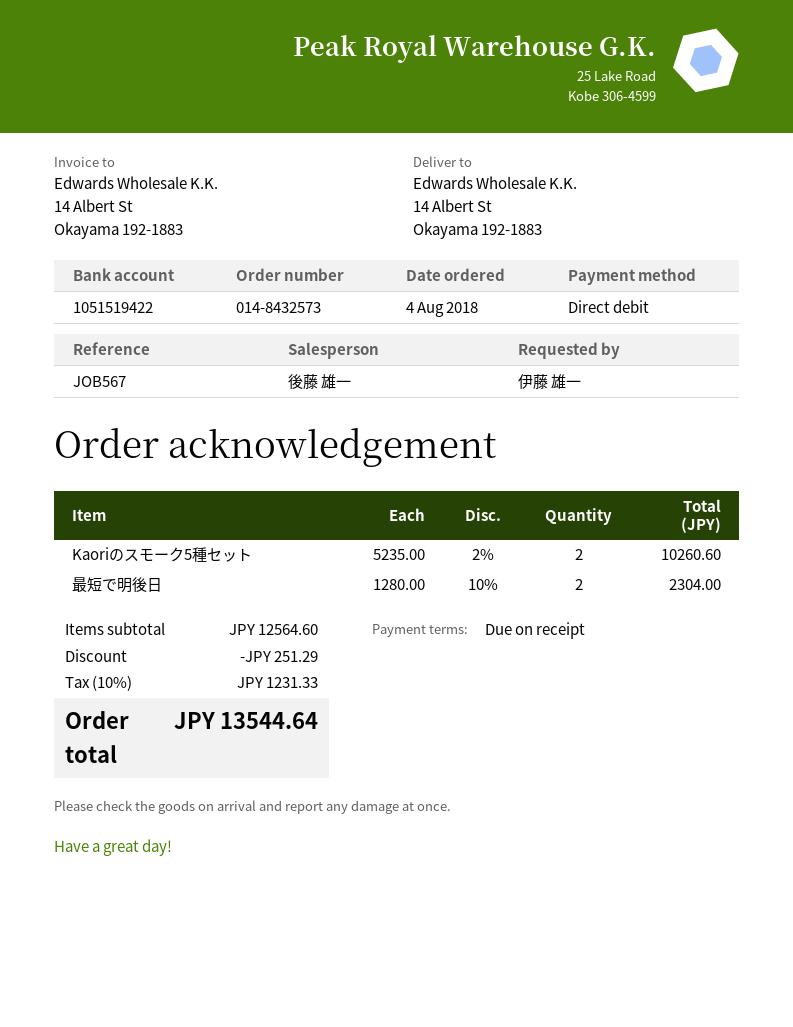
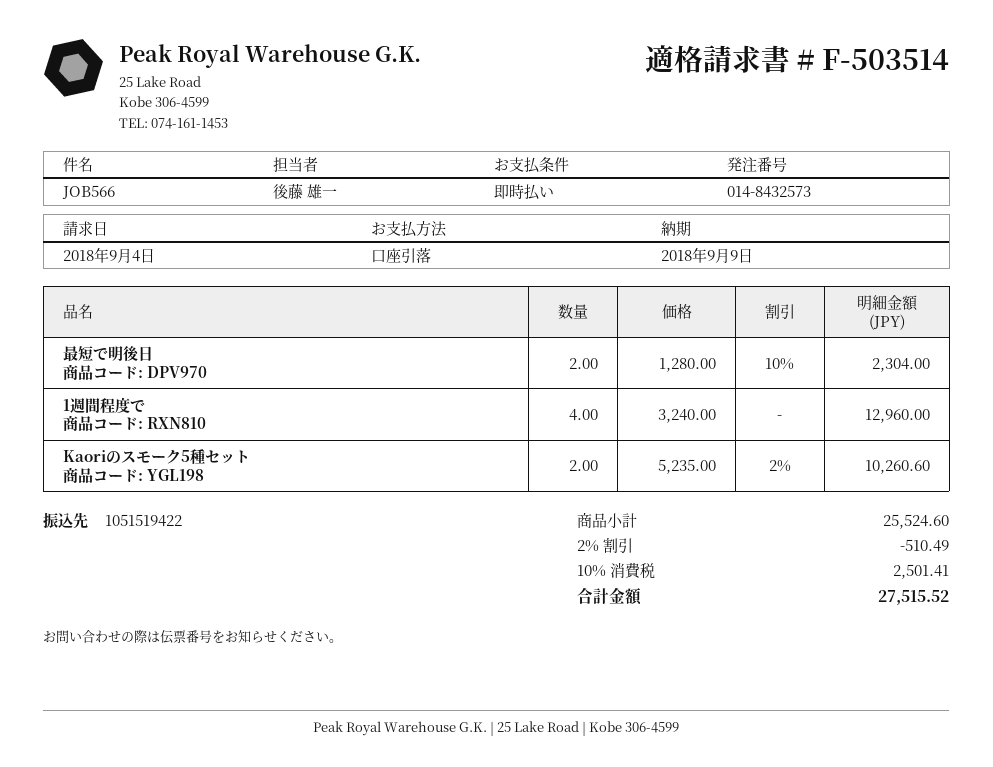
reference: JOB567 -> JOB566
1週間程度で: none -> 4 x 3240.00 = 12960.00
subtotal: 12564.60 -> 25524.60
discount: 251.29 -> 510.49
tax: 10% = 1231.33 -> 10% = 2501.41
total: 13544.64 -> 27515.52

